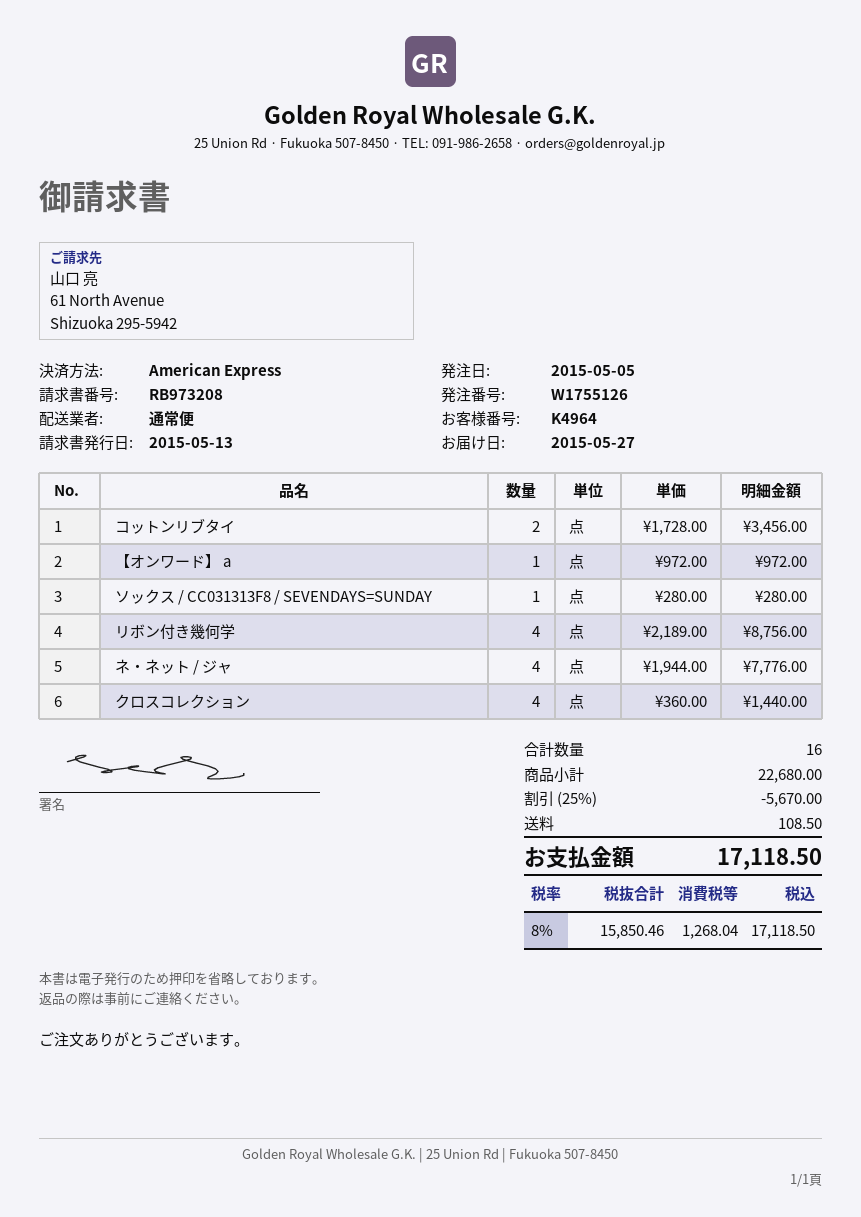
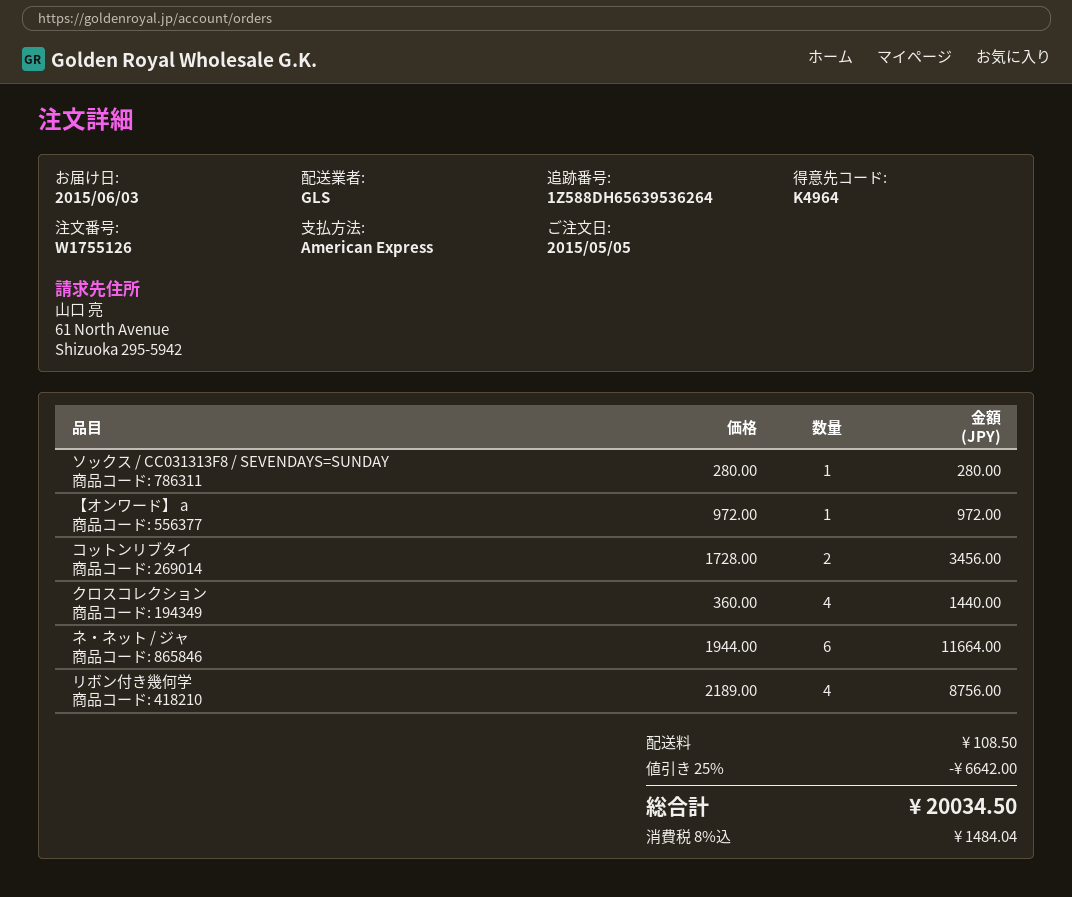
delivery date: 2015-05-27 -> 2015-06-03
shipping method: standard -> GLS
ネ・ネット / ジャ: 4 x 1944.00 = 7776.00 -> 6 x 1944.00 = 11664.00
discount: 25% = 5670.00 -> 25% = 6642.00
tax: 8% = 1268.04 -> 8% = 1484.04
total: 17118.50 -> 20034.50

